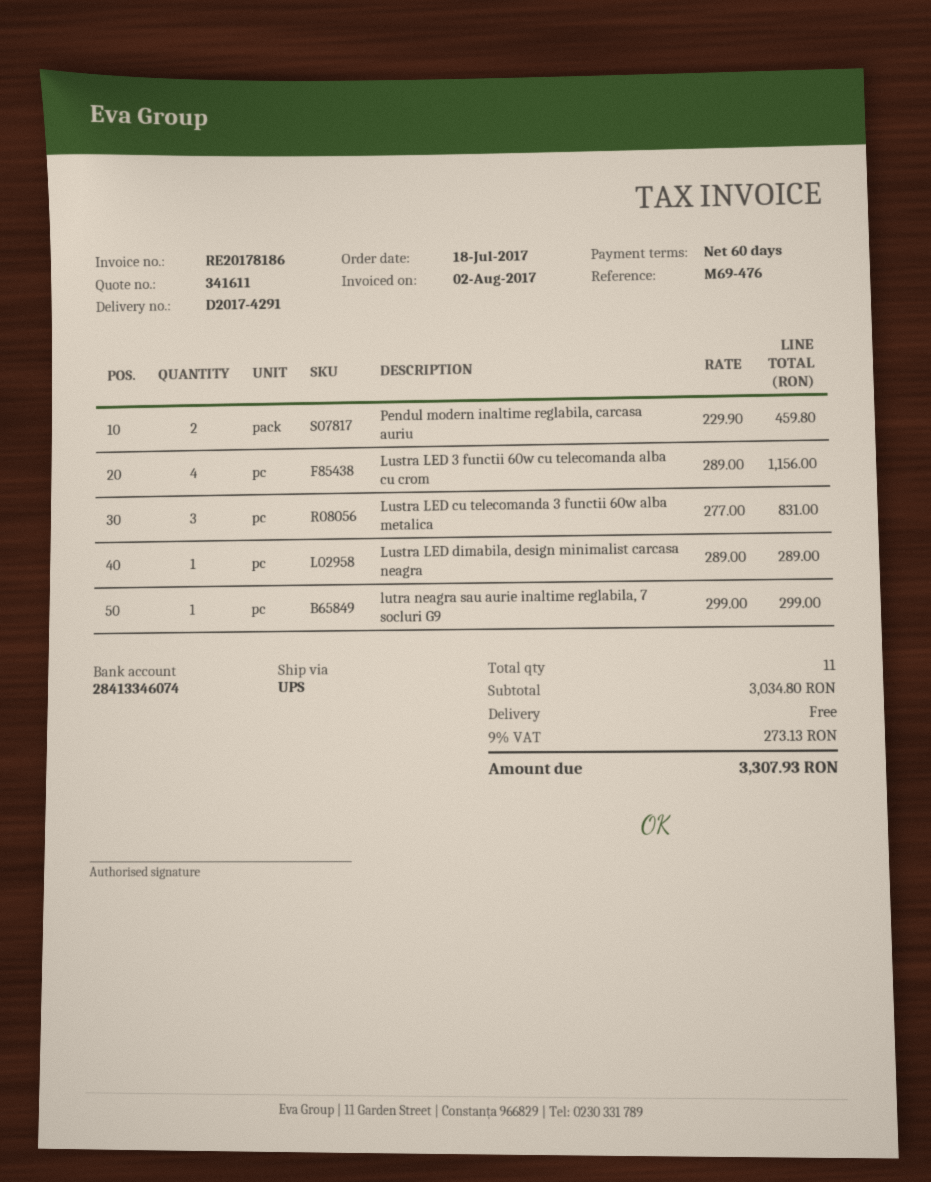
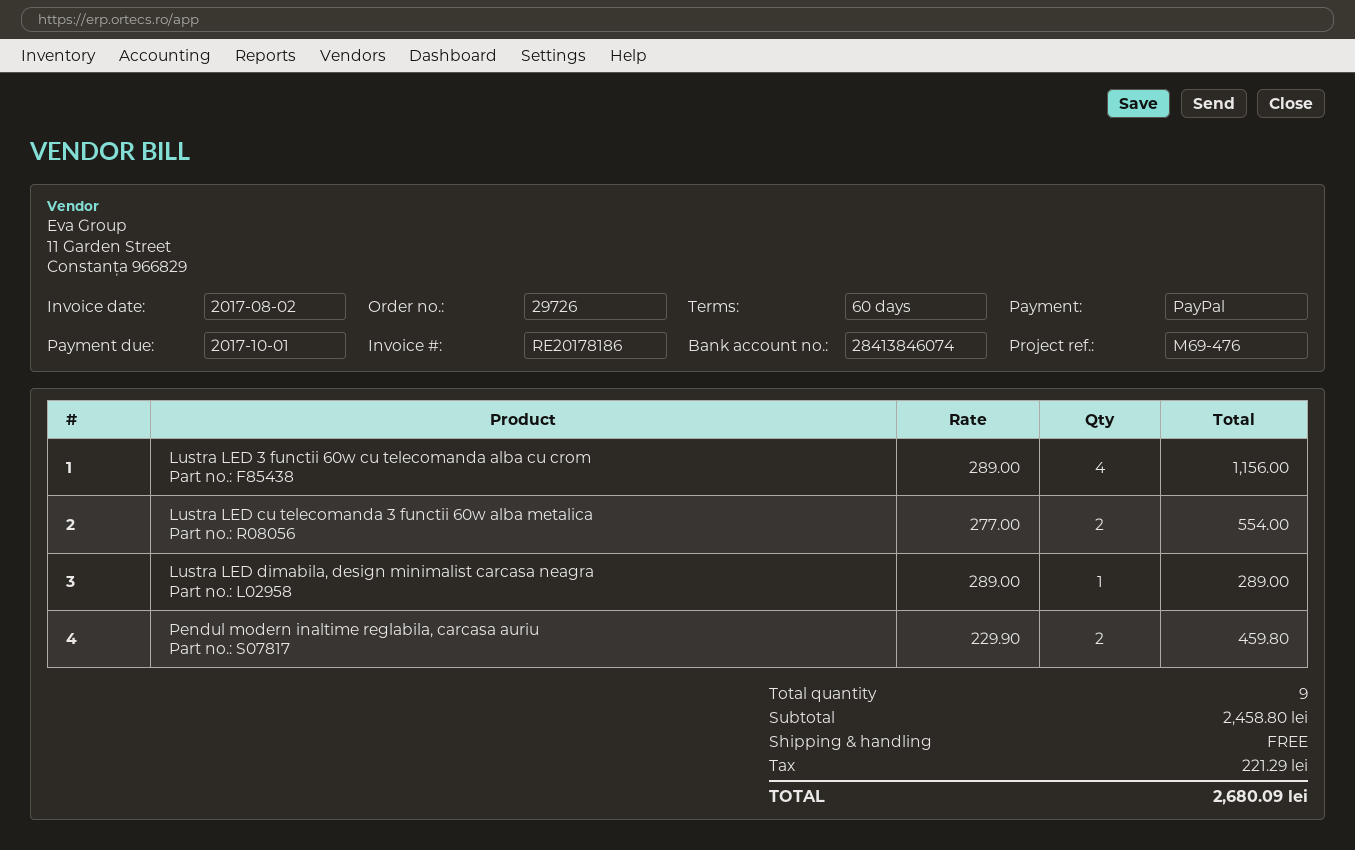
bank account: 28413346074 -> 28413846074
Lustra LED cu telecomanda 3 functii 60w alba metalica: 3 x 277.00 = 831.00 -> 2 x 277.00 = 554.00
lutra neagra sau aurie inaltime reglabila, 7 socluri G9: 1 x 299.00 = 299.00 -> none
total quantity: 11 -> 9
subtotal: 3034.80 -> 2458.80
tax: 273.13 -> 221.29
total: 3307.93 -> 2680.09

